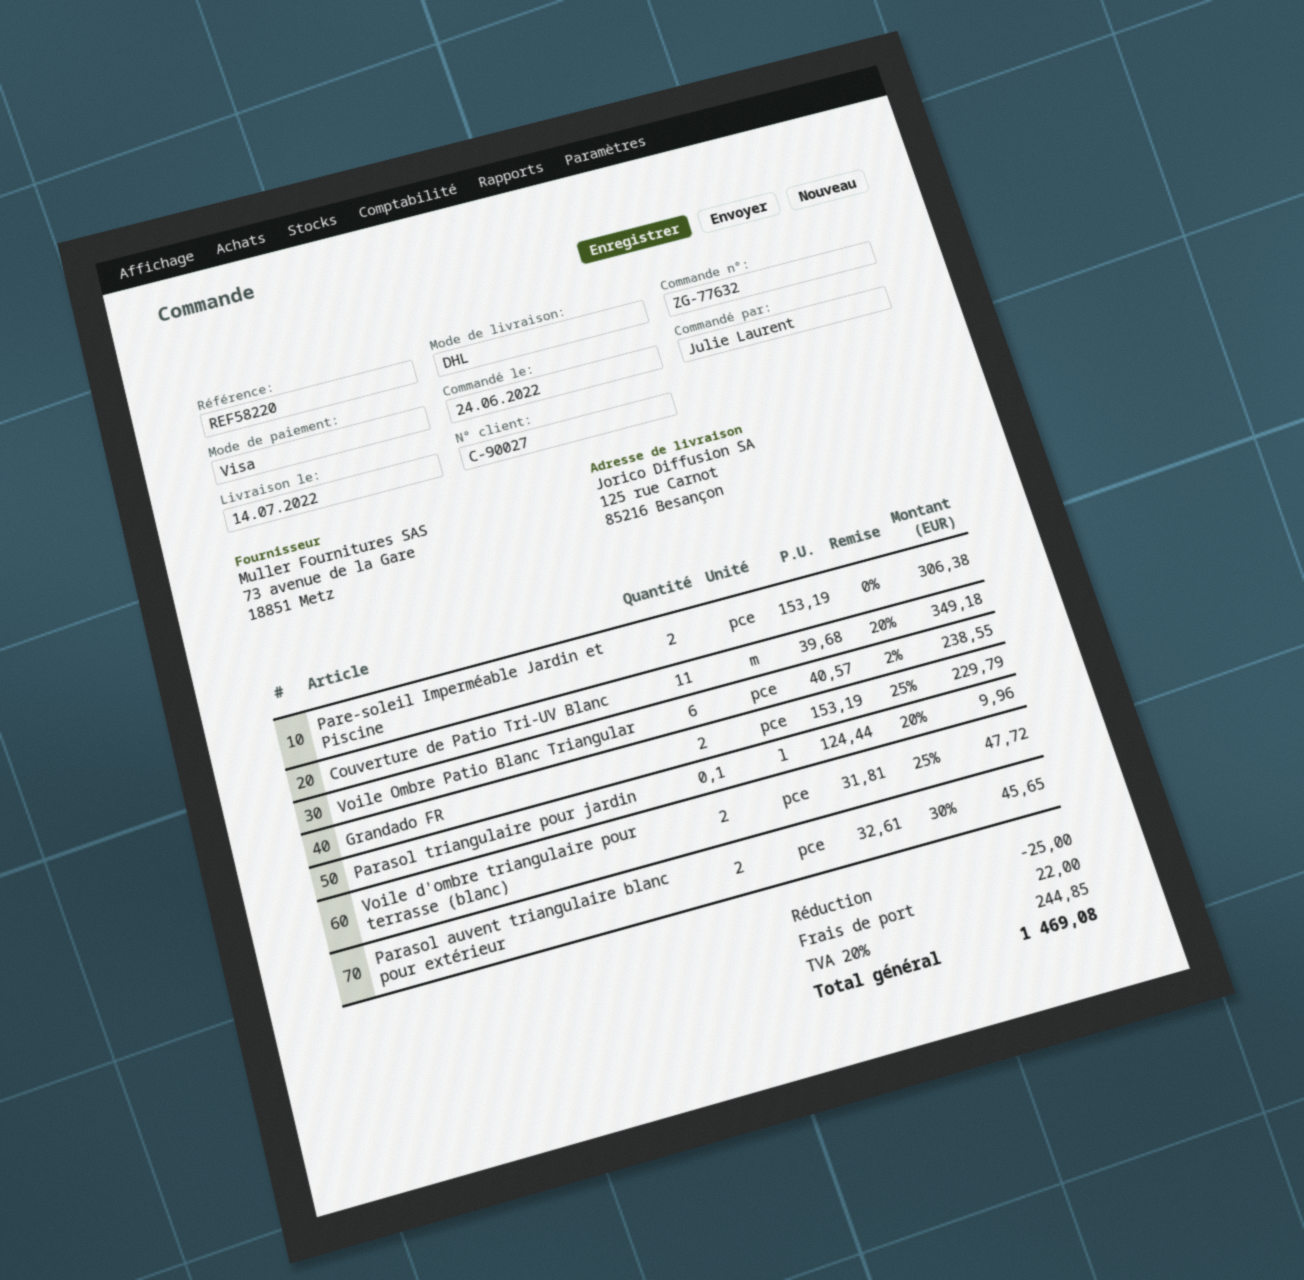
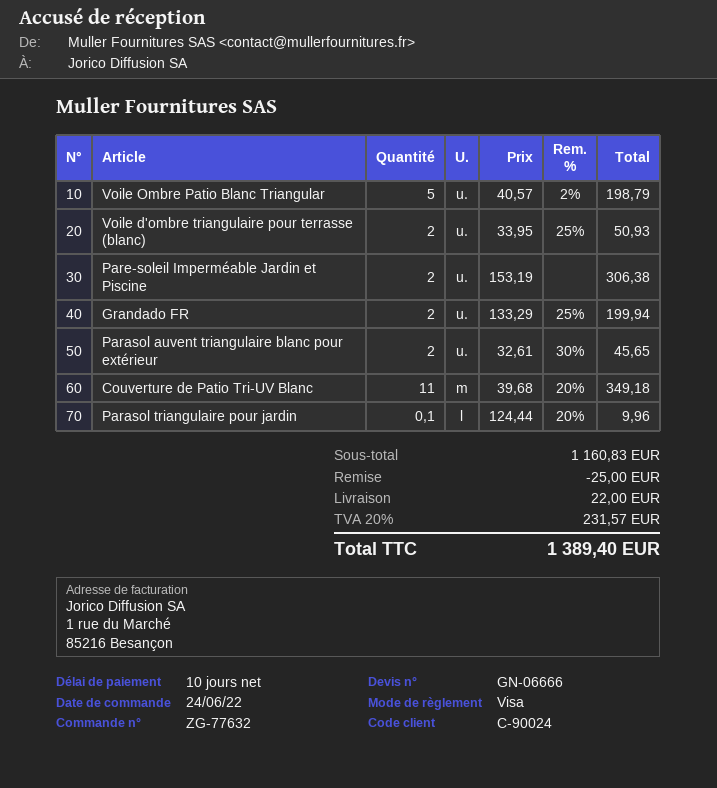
customer number: C-90027 -> C-90024
Voile Ombre Patio Blanc Triangular: 6 x 40.57 - 2% = 238.55 -> 5 x 40.57 - 2% = 198.79
Grandado FR: 2 x 153.19 - 25% = 229.79 -> 2 x 133.29 - 25% = 199.94
Voile d'ombre triangulaire pour terrasse (blanc): 2 x 31.81 - 25% = 47.72 -> 2 x 33.95 - 25% = 50.93
tax: 20% = 244.85 -> 20% = 231.57
total: 1469.08 -> 1389.40

